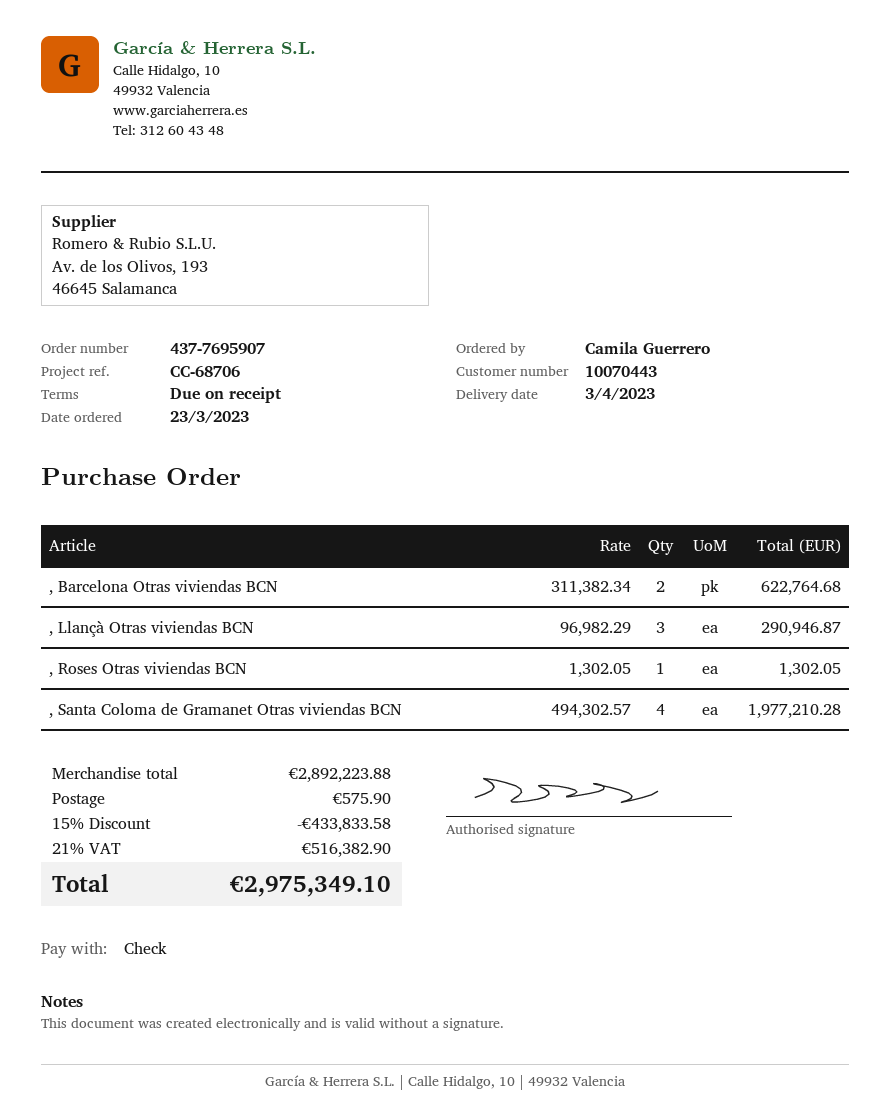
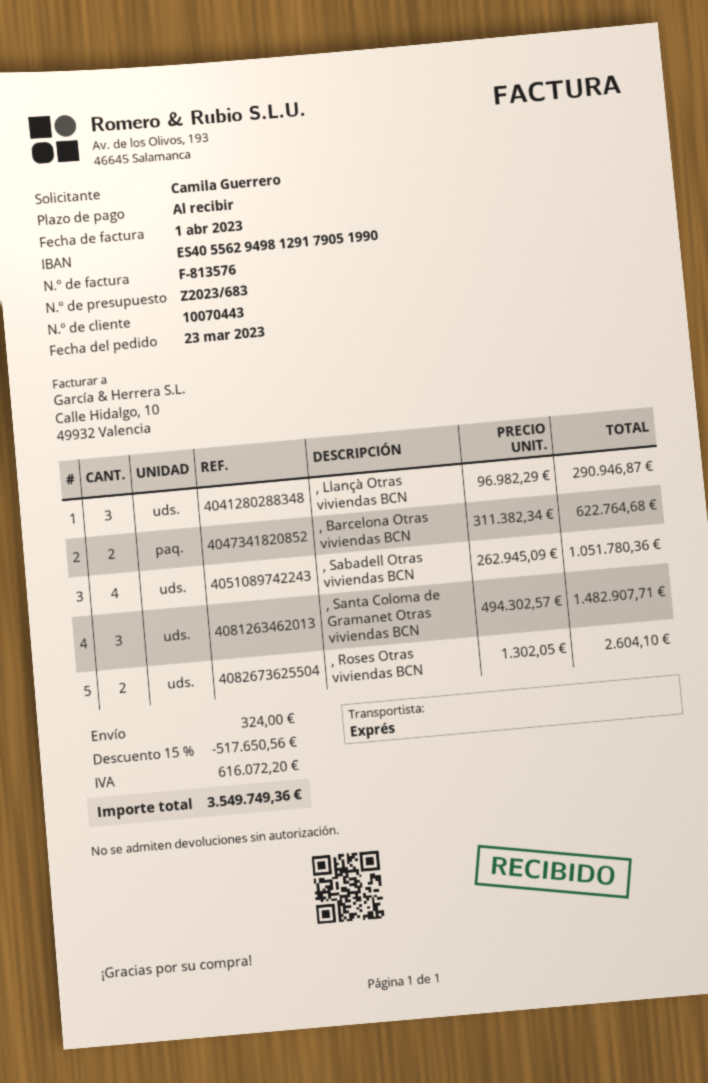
, Roses Otras viviendas BCN: 1 x 1302.05 = 1302.05 -> 2 x 1302.05 = 2604.10
, Santa Coloma de Gramanet Otras viviendas BCN: 4 x 494302.57 = 1977210.28 -> 3 x 494302.57 = 1482907.71
, Sabadell Otras viviendas BCN: none -> 4 x 262945.09 = 1051780.36
discount: 15% = 433833.58 -> 15% = 517650.56
shipping: 575.90 -> 324.00
tax: 516382.90 -> 616072.20
total: 2975349.10 -> 3549749.36

